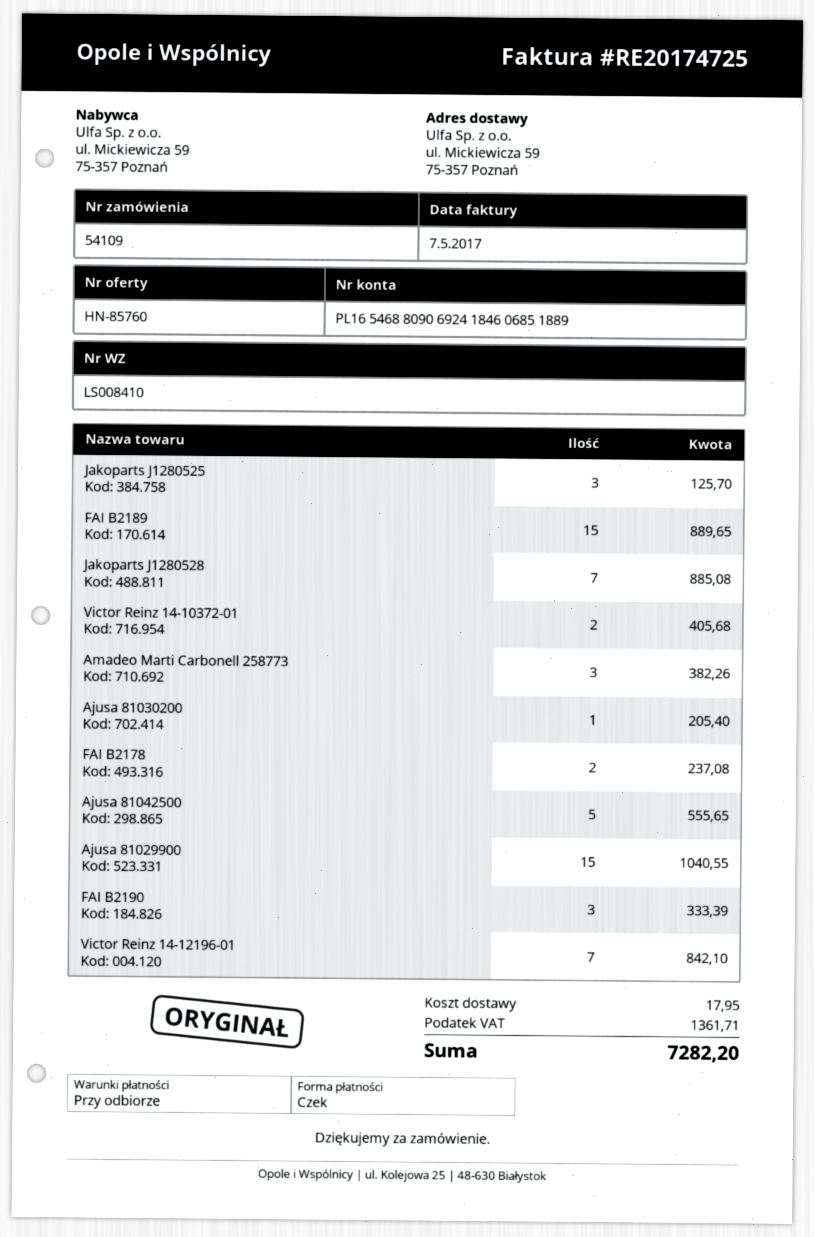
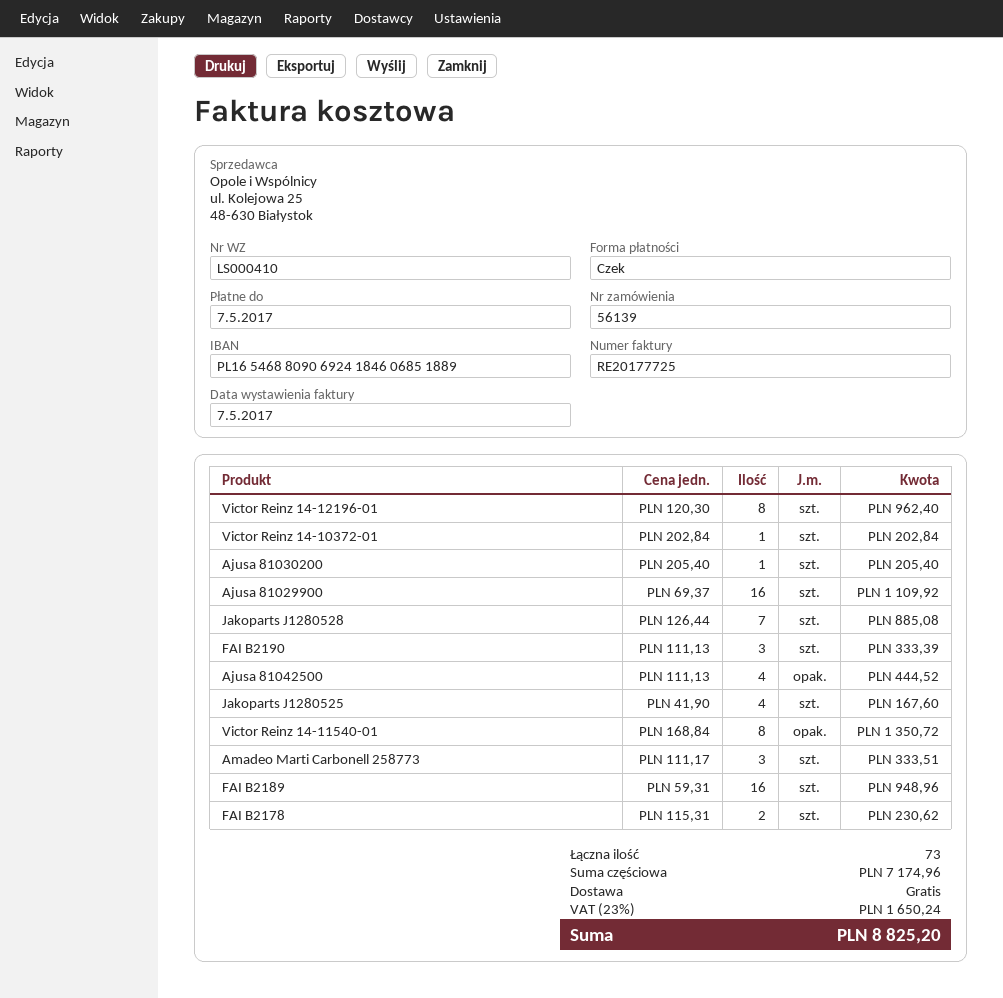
order number: 54109 -> 56139
delivery note number: LS008410 -> LS000410
invoice number: RE20174725 -> RE20177725
Jakoparts J1280525: 3 for 125.70 -> 4 for 167.60
FAI B2189: 15 for 889.65 -> 16 for 948.96
Victor Reinz 14-10372-01: 2 for 405.68 -> 1 for 202.84
Amadeo Marti Carbonell 258773: 3 for 382.26 -> 3 for 333.51
FAI B2178: 2 for 237.08 -> 2 for 230.62
Ajusa 81042500: 5 for 555.65 -> 4 for 444.52
Ajusa 81029900: 15 for 1040.55 -> 16 for 1109.92
Victor Reinz 14-12196-01: 7 for 842.10 -> 8 for 962.40
Victor Reinz 14-11540-01: none -> 8 for 1350.72
shipping: 17.95 -> 0.00
tax: 1361.71 -> 1650.24
total: 7282.20 -> 8825.20

